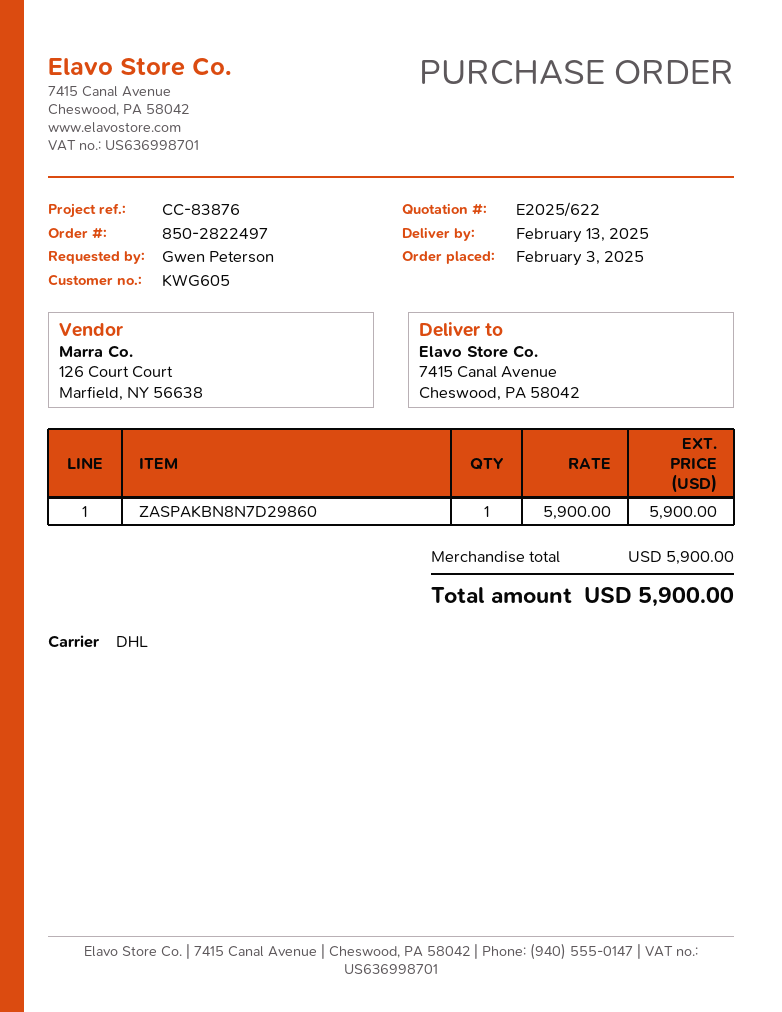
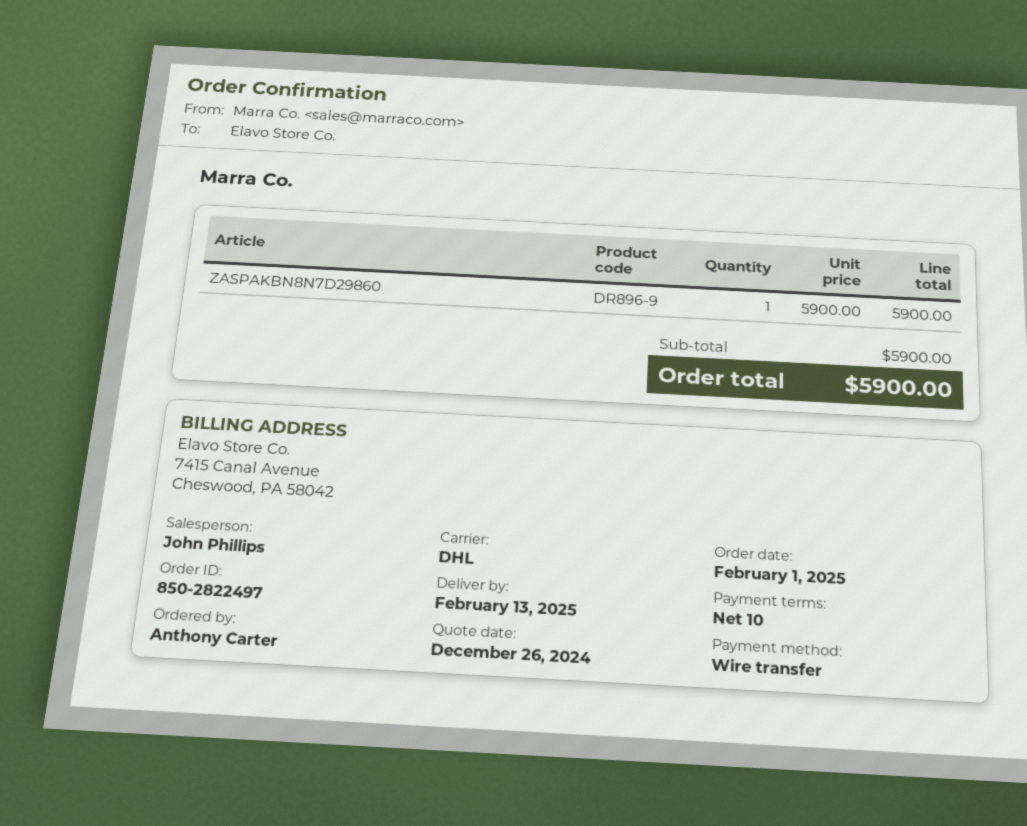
order date: 2025-02-03 -> 2025-02-01
ordered by: Gwen Peterson -> Anthony Carter

